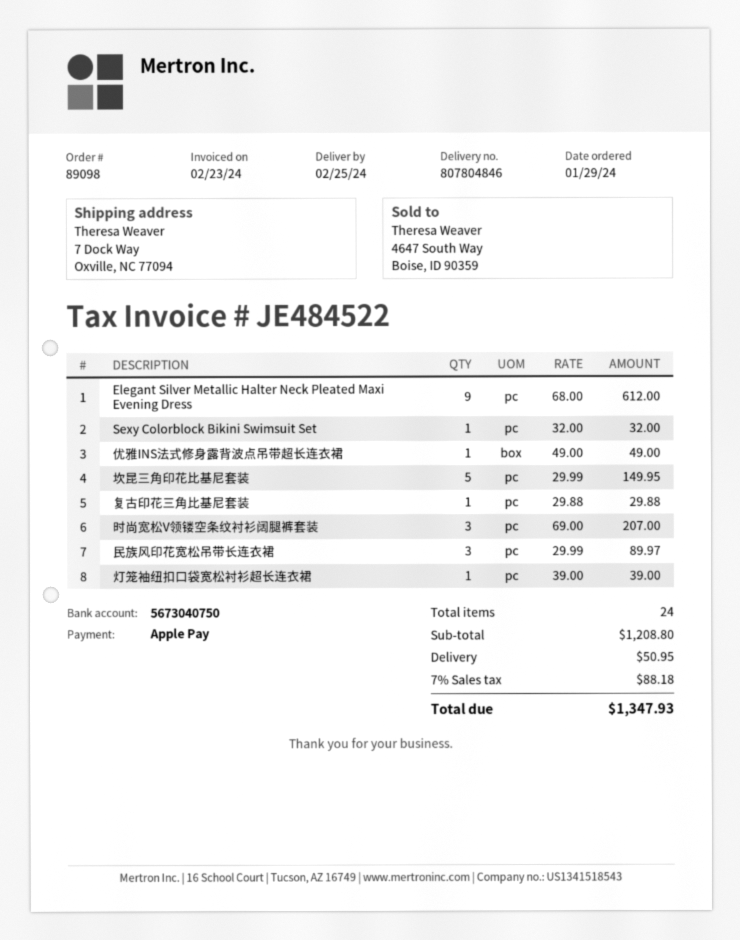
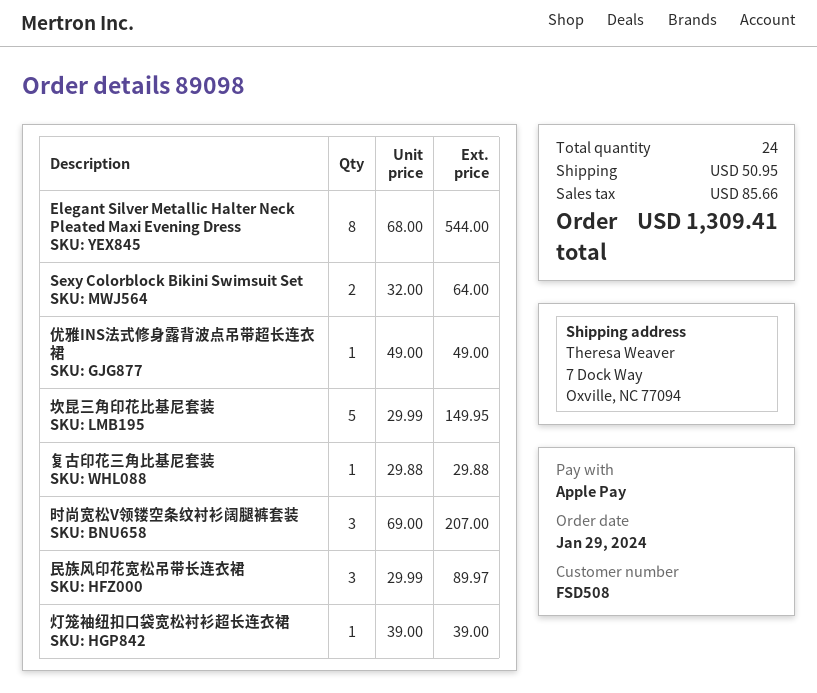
Elegant Silver Metallic Halter Neck Pleated Maxi Evening Dress: 9 x 68.00 = 612.00 -> 8 x 68.00 = 544.00
Sexy Colorblock Bikini Swimsuit Set: 1 x 32.00 = 32.00 -> 2 x 32.00 = 64.00
tax: 88.18 -> 85.66
total: 1347.93 -> 1309.41

